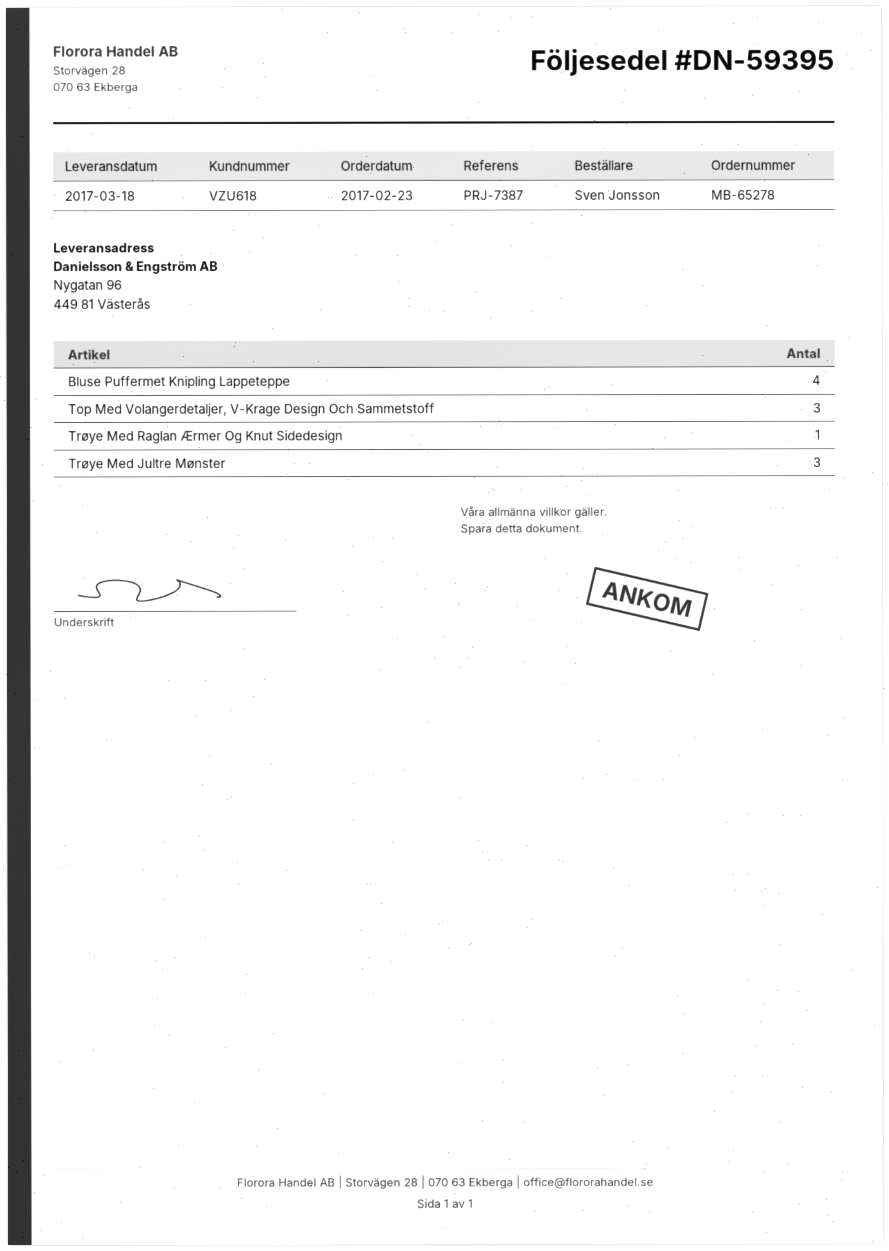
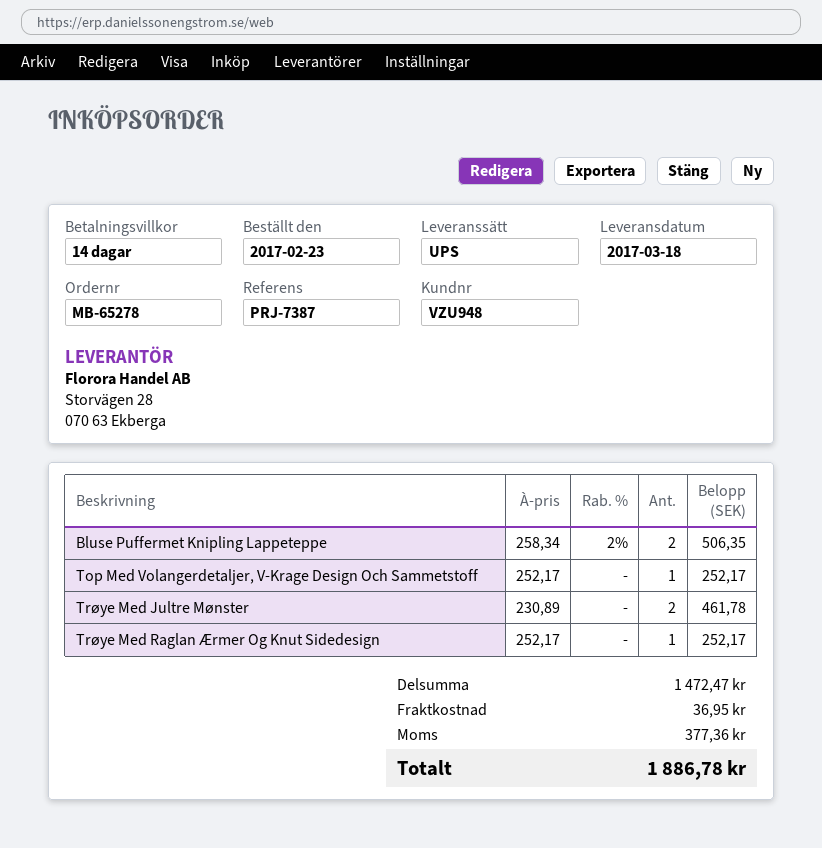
customer number: VZU618 -> VZU948
Bluse Puffermet Knipling Lappeteppe: 4 -> 2
Top Med Volangerdetaljer, V-Krage Design Och Sammetstoff: 3 -> 1
Trøye Med Jultre Mønster: 3 -> 2

